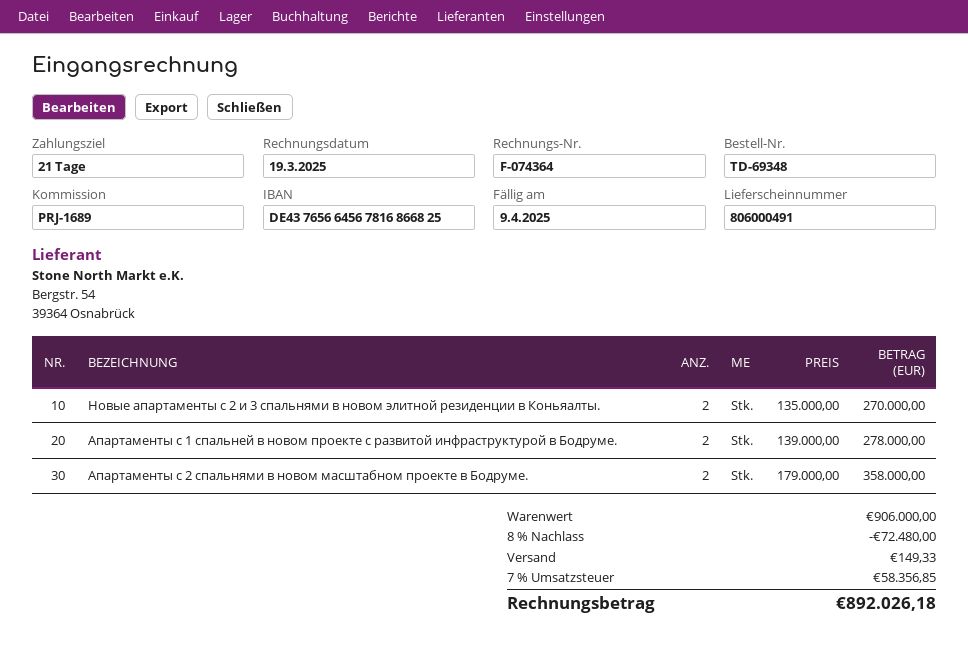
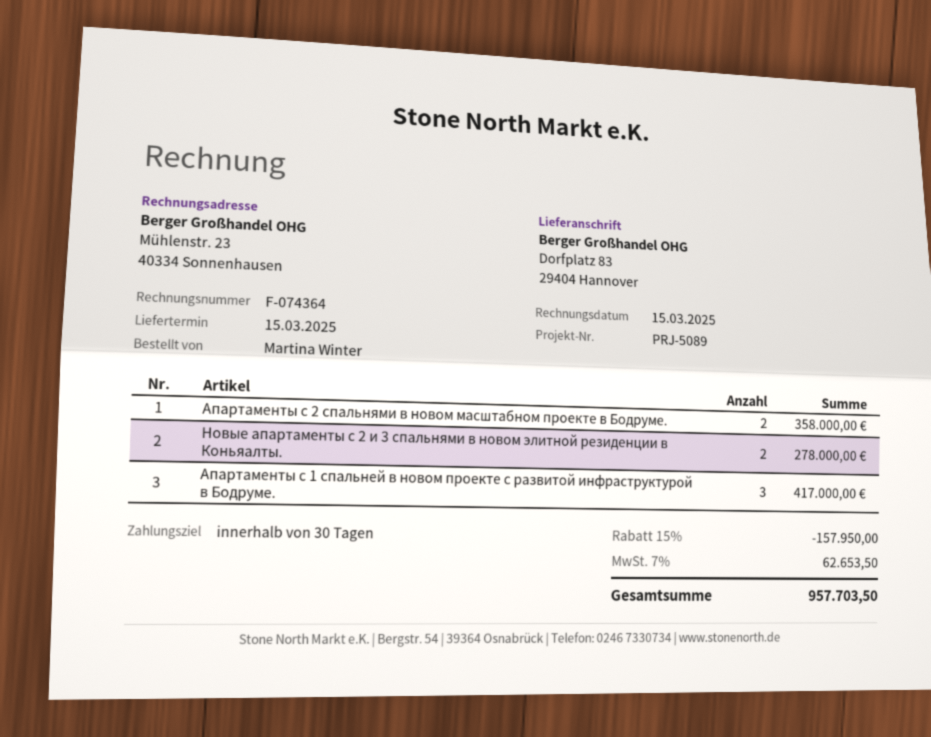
invoice date: 2025-03-19 -> 2025-03-15
payment terms: 21 days -> 30 days
reference: PRJ-1689 -> PRJ-5089
Новые апартаменты с 2 и 3 спальнями в новом элитной резиденции в Коньяалты.: 2 for 270000.00 -> 2 for 278000.00
Апартаменты с 1 спальней в новом проекте с развитой инфраструктурой в Бодруме.: 2 for 278000.00 -> 3 for 417000.00
discount: 8% = 72480.00 -> 15% = 157950.00
shipping: 149.33 -> none
tax: 7% = 58356.85 -> 7% = 62653.50
total: 892026.18 -> 957703.50

